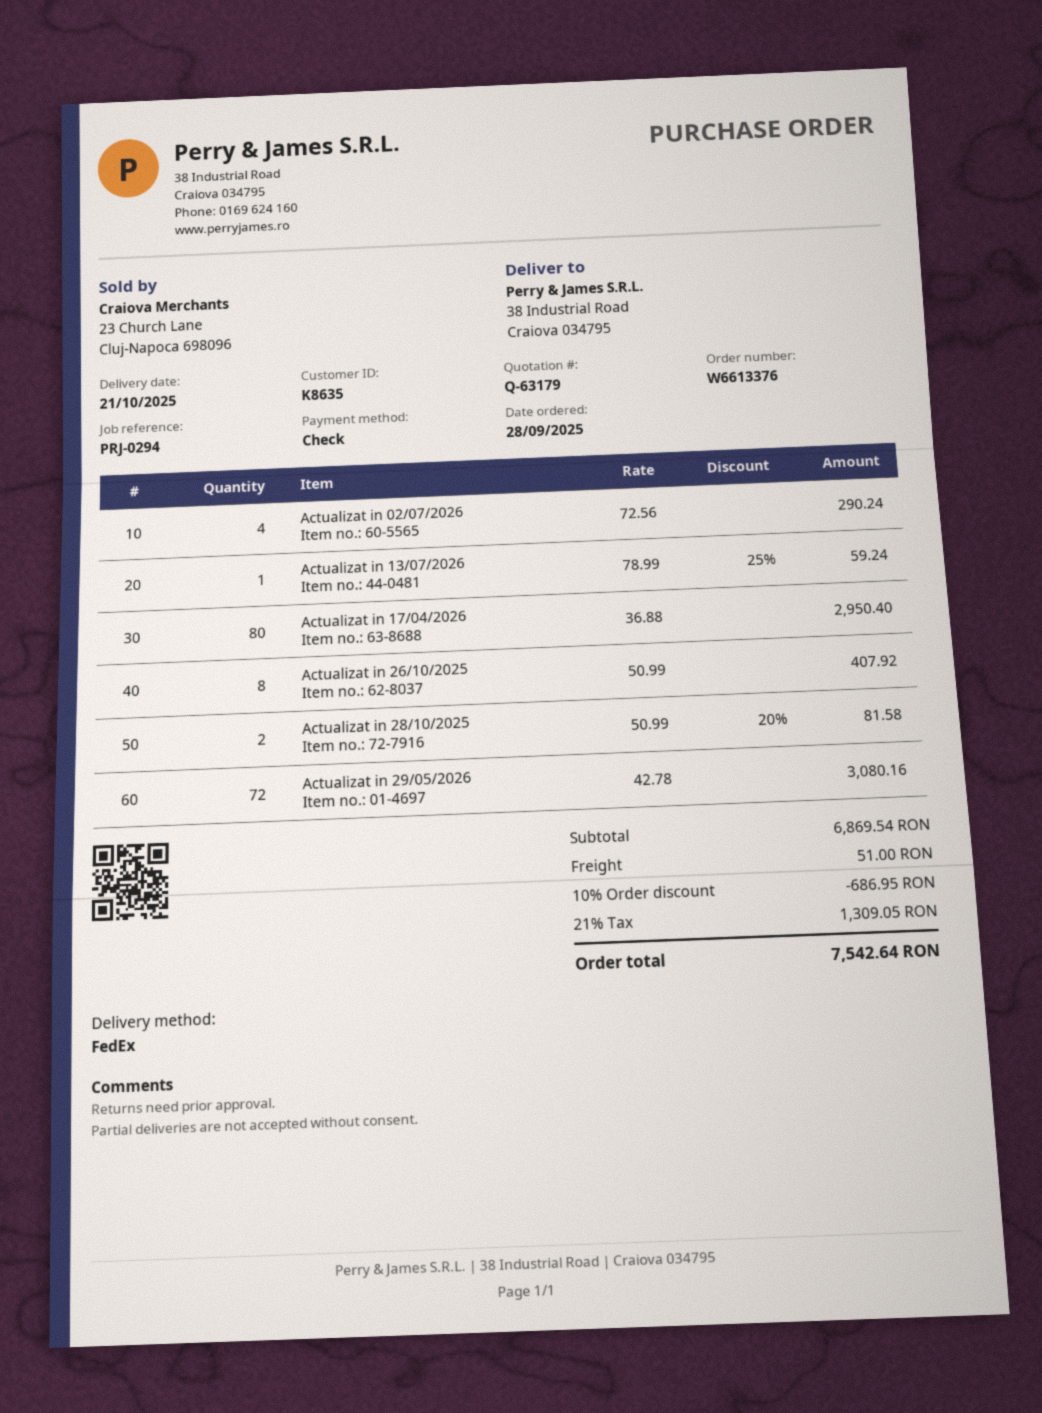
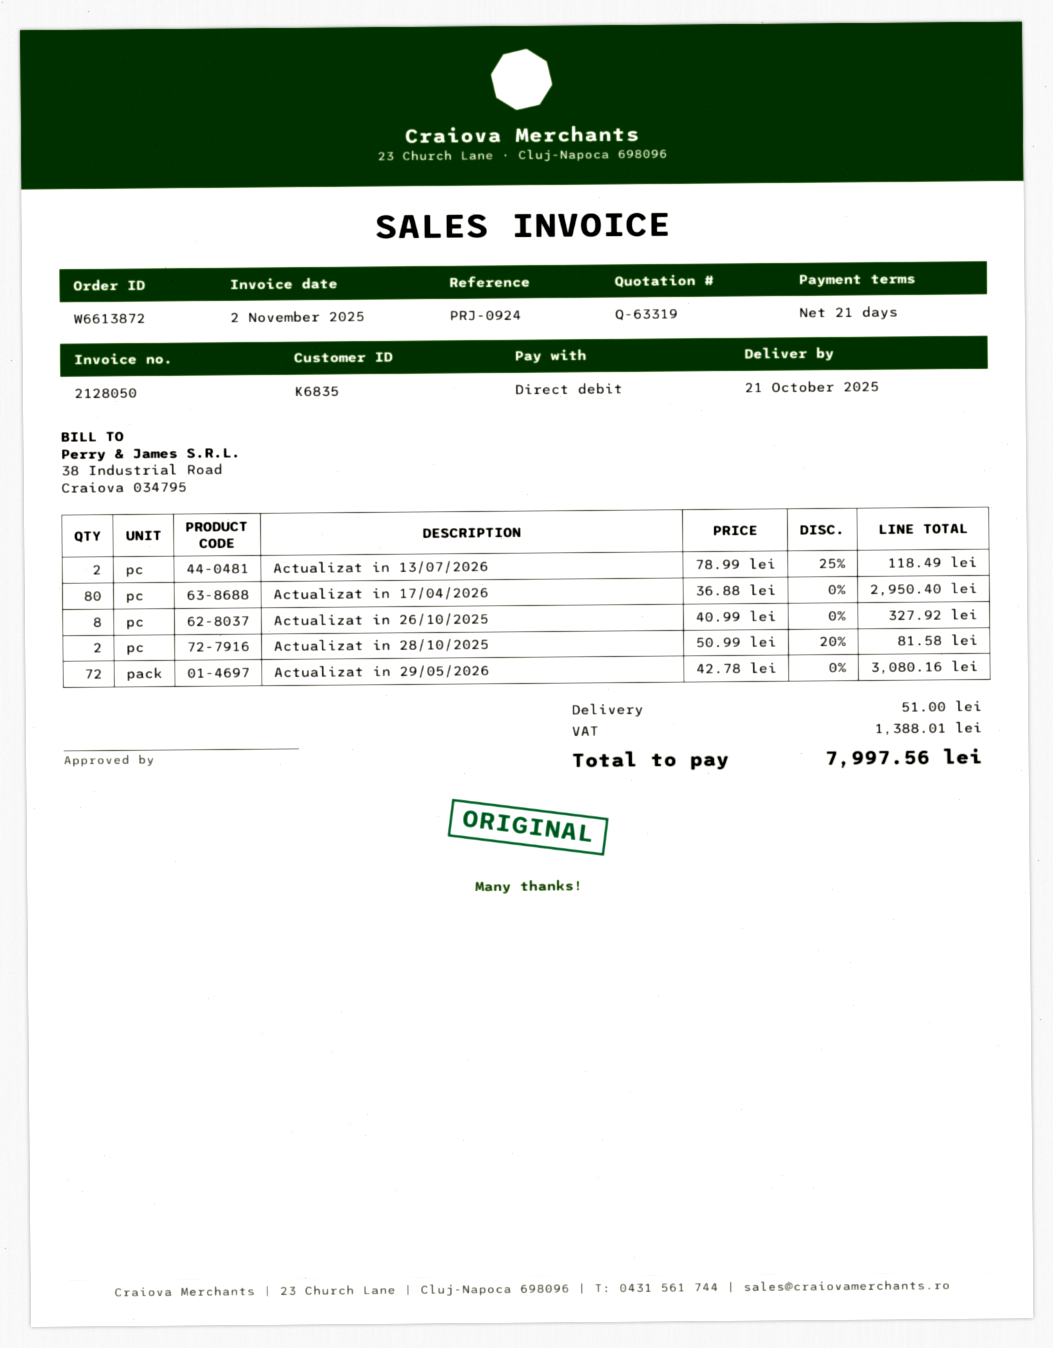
quote number: Q-63179 -> Q-63319
order number: W6613376 -> W6613872
customer number: K8635 -> K6835
reference: PRJ-0294 -> PRJ-0924
payment method: cheque -> direct debit
Actualizat in 02/07/2026: 4 x 72.56 = 290.24 -> none
Actualizat in 13/07/2026: 1 x 78.99 - 25% = 59.24 -> 2 x 78.99 - 25% = 118.49
Actualizat in 26/10/2025: 8 x 50.99 = 407.92 -> 8 x 40.99 = 327.92
discount: 10% = 686.95 -> none
tax: 1309.05 -> 1388.01
total: 7542.64 -> 7997.56

